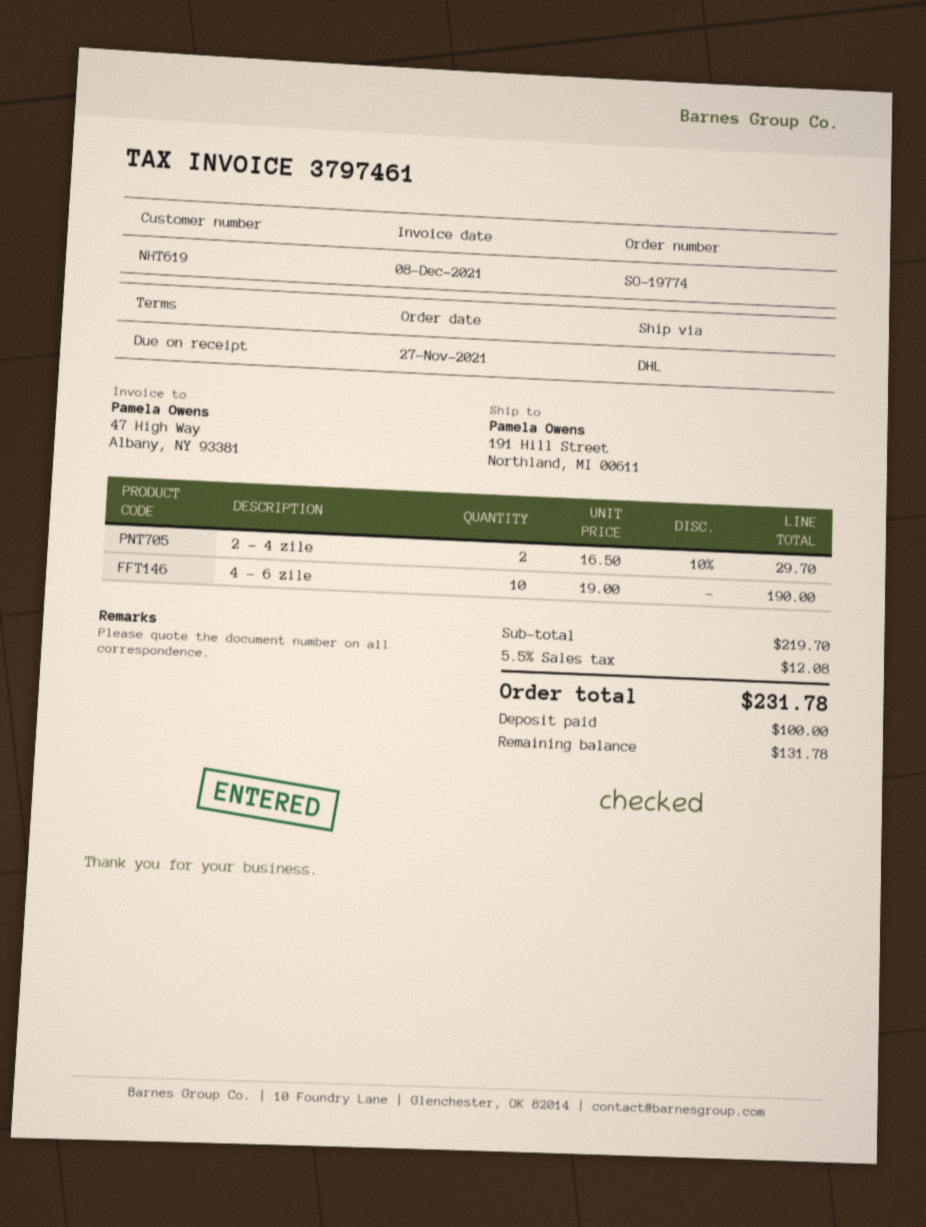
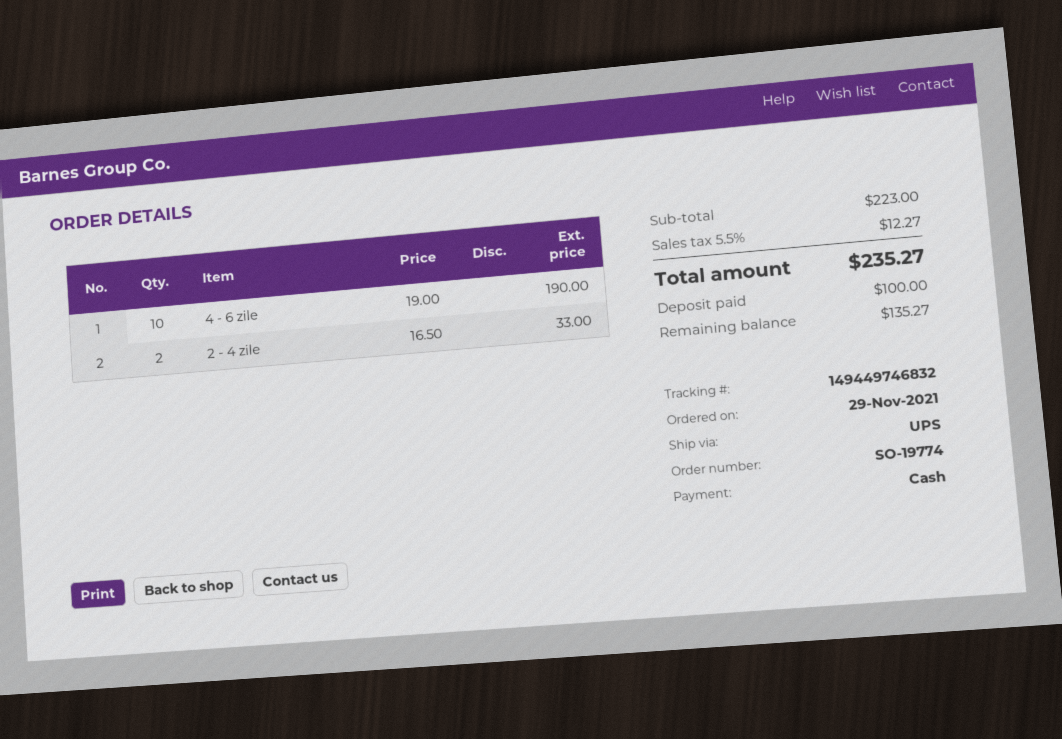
order date: 2021-11-27 -> 2021-11-29
shipping method: DHL -> UPS
2 - 4 zile: 2 x 16.50 - 10% = 29.70 -> 2 x 16.50 = 33.00
subtotal: 219.70 -> 223.00
tax: 5.5% = 12.08 -> 5.5% = 12.27
total: 231.78 -> 235.27
balance: 131.78 -> 135.27

